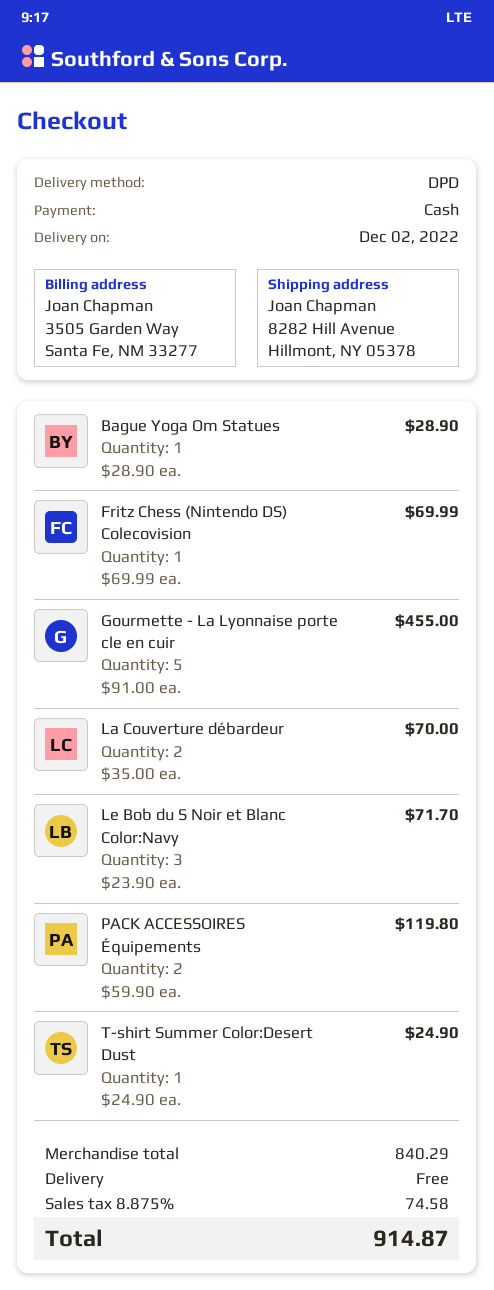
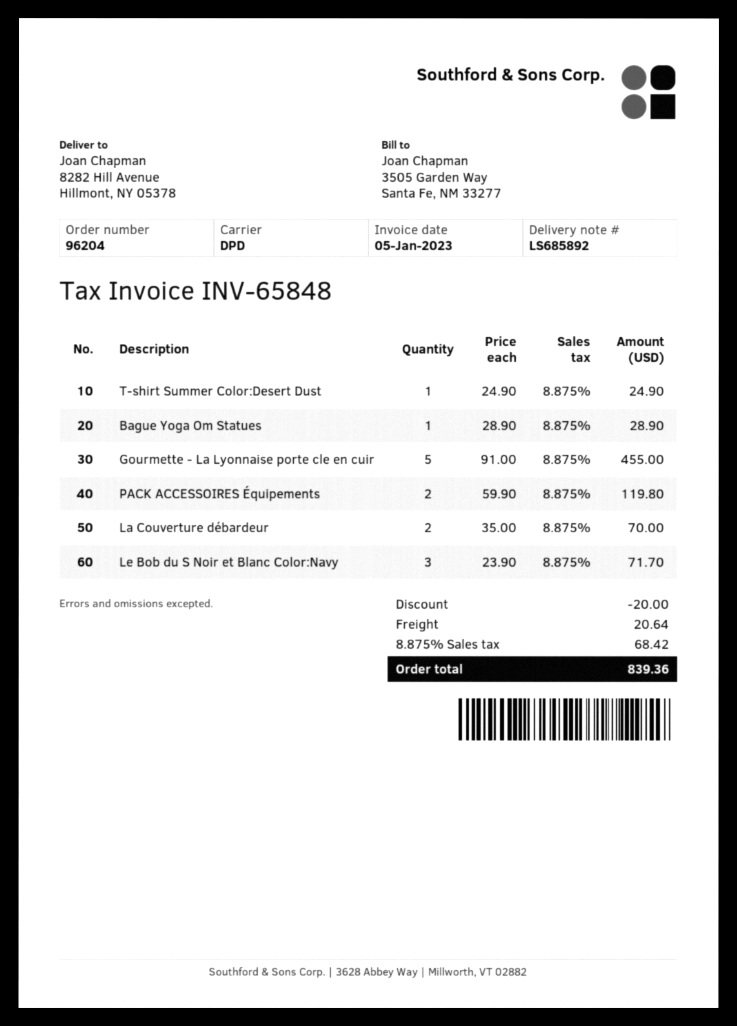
Fritz Chess (Nintendo DS) Colecovision: 1 x 69.99 = 69.99 -> none
discount: none -> 20.00
shipping: 0.00 -> 20.64
tax: 8.875% = 74.58 -> 8.875% = 68.42
total: 914.87 -> 839.36

